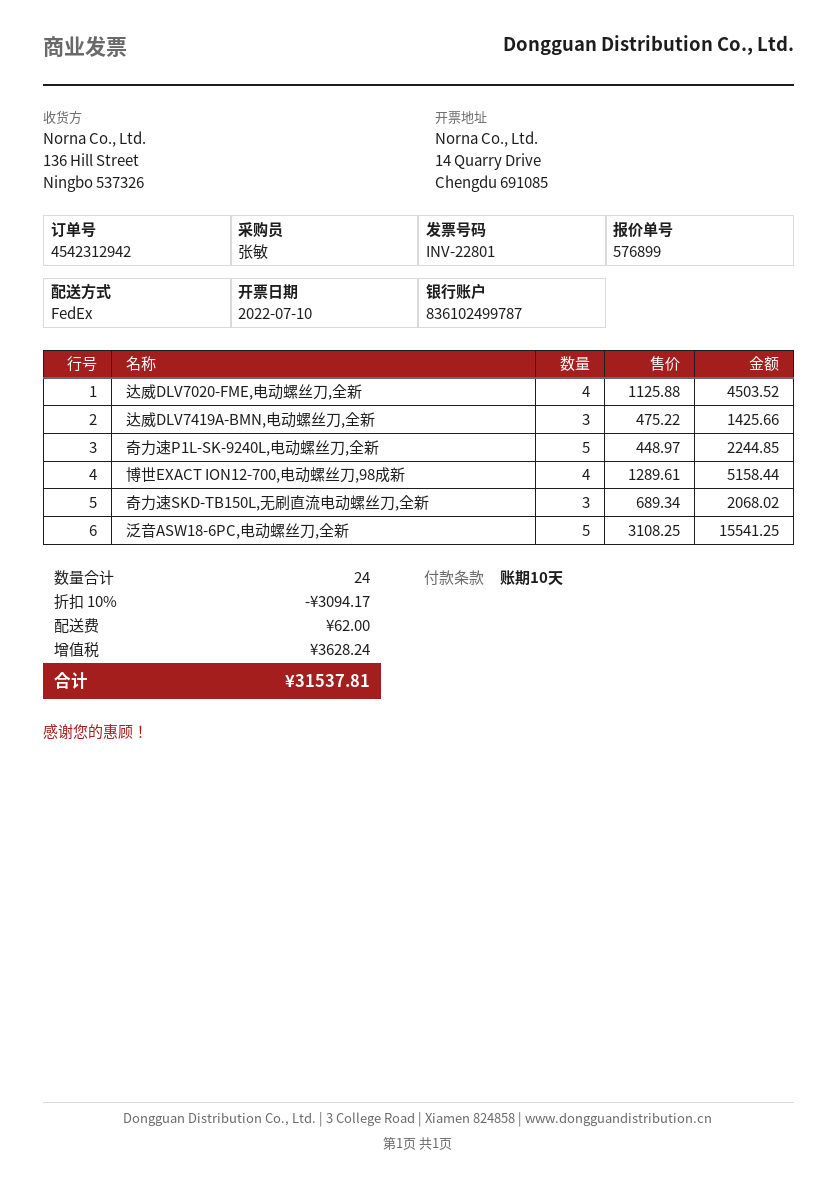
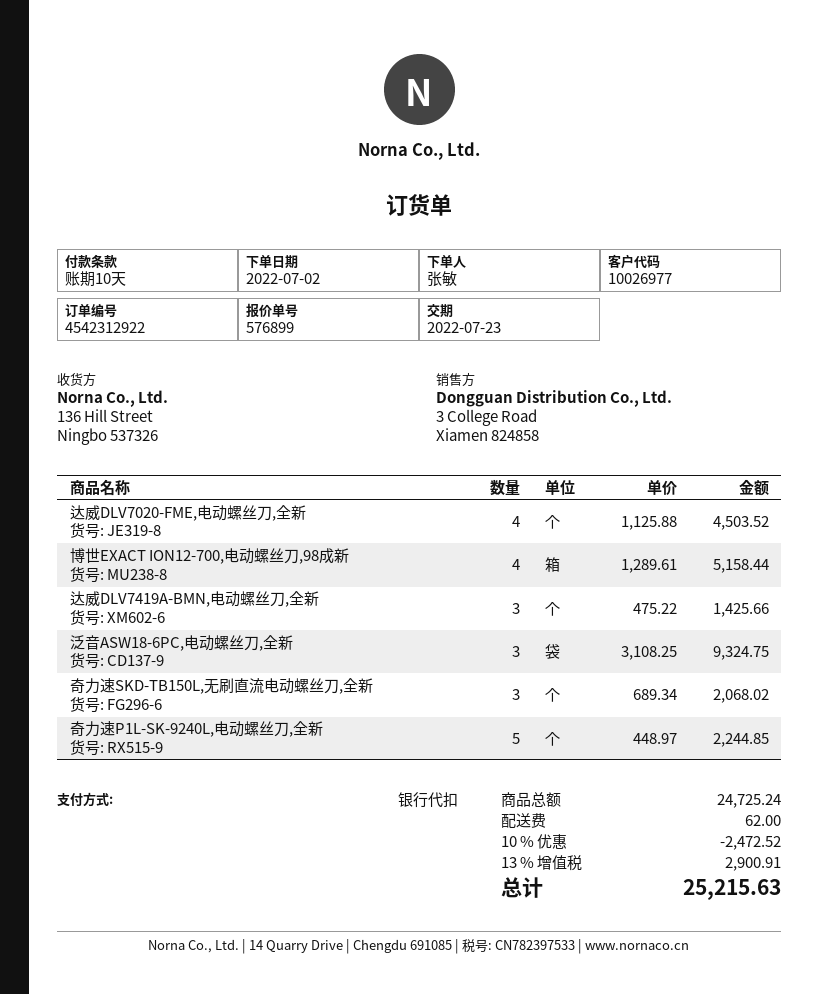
order number: 4542312942 -> 4542312922
泛音ASW18-6PC,电动螺丝刀,全新: 5 x 3108.25 = 15541.25 -> 3 x 3108.25 = 9324.75
discount: 10% = 3094.17 -> 10% = 2472.52
tax: 3628.24 -> 2900.91
total: 31537.81 -> 25215.63

